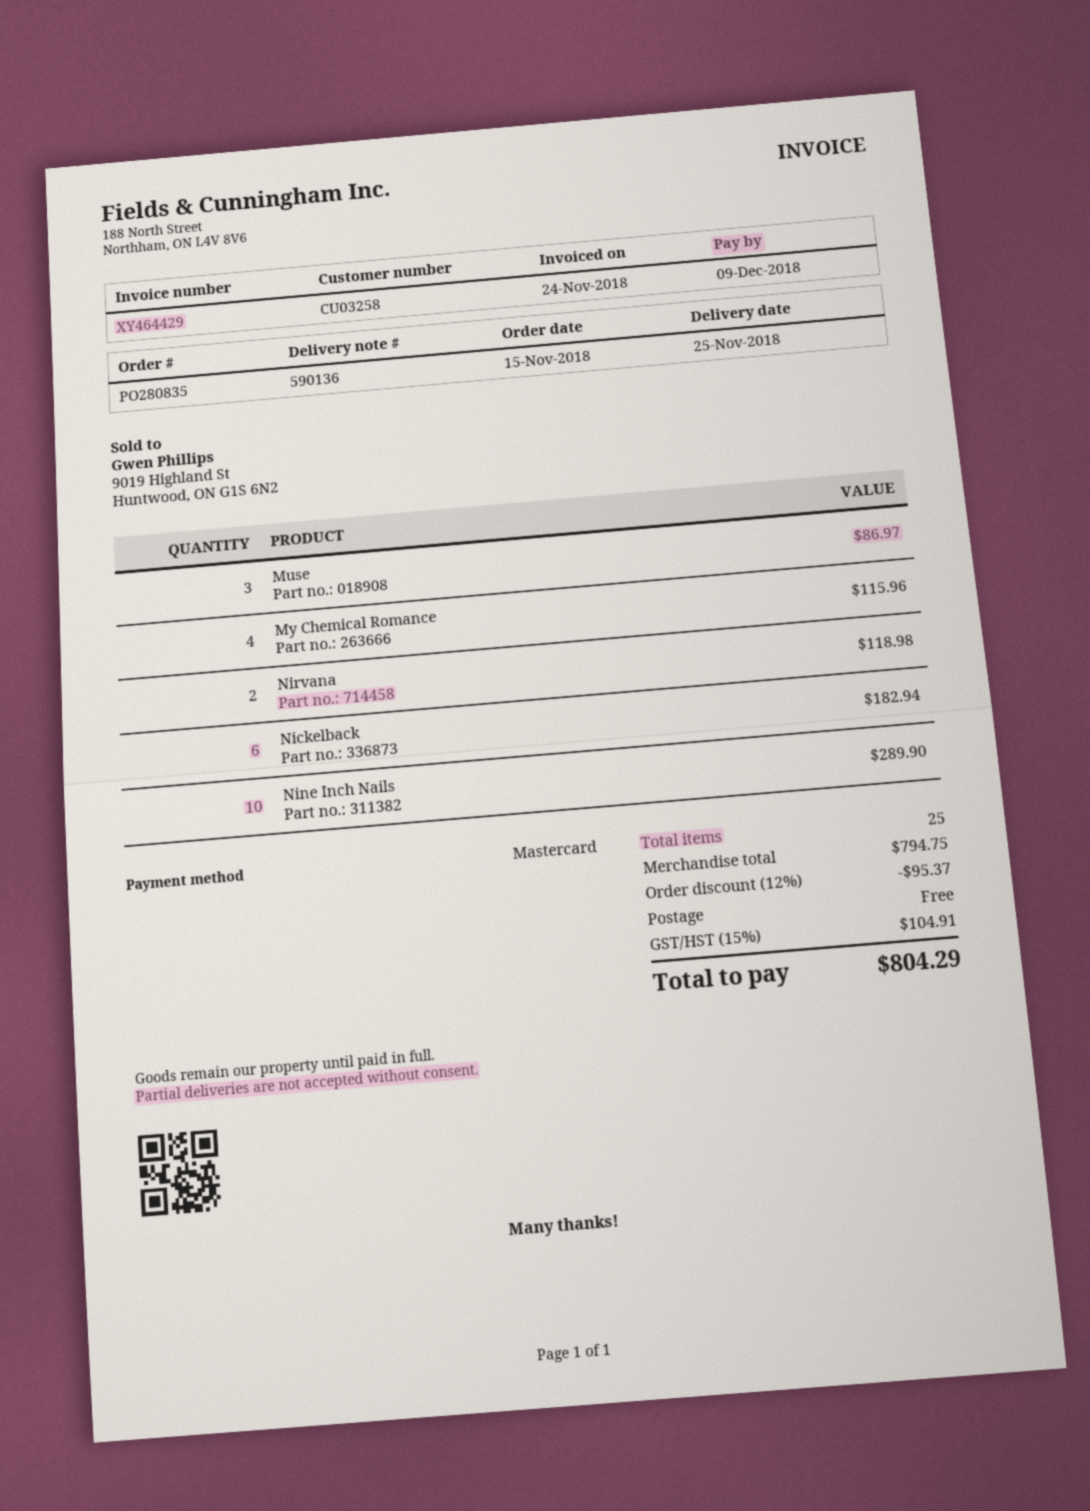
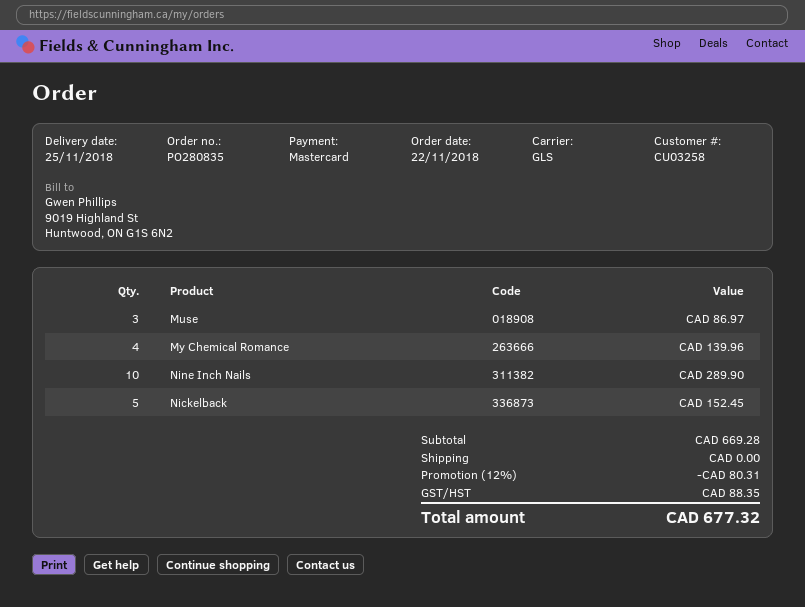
order date: 2018-11-15 -> 2018-11-22
My Chemical Romance: 4 for 115.96 -> 4 for 139.96
Nirvana: 2 for 118.98 -> none
Nickelback: 6 for 182.94 -> 5 for 152.45
subtotal: 794.75 -> 669.28
discount: 12% = 95.37 -> 12% = 80.31
tax: 104.91 -> 88.35
total: 804.29 -> 677.32

